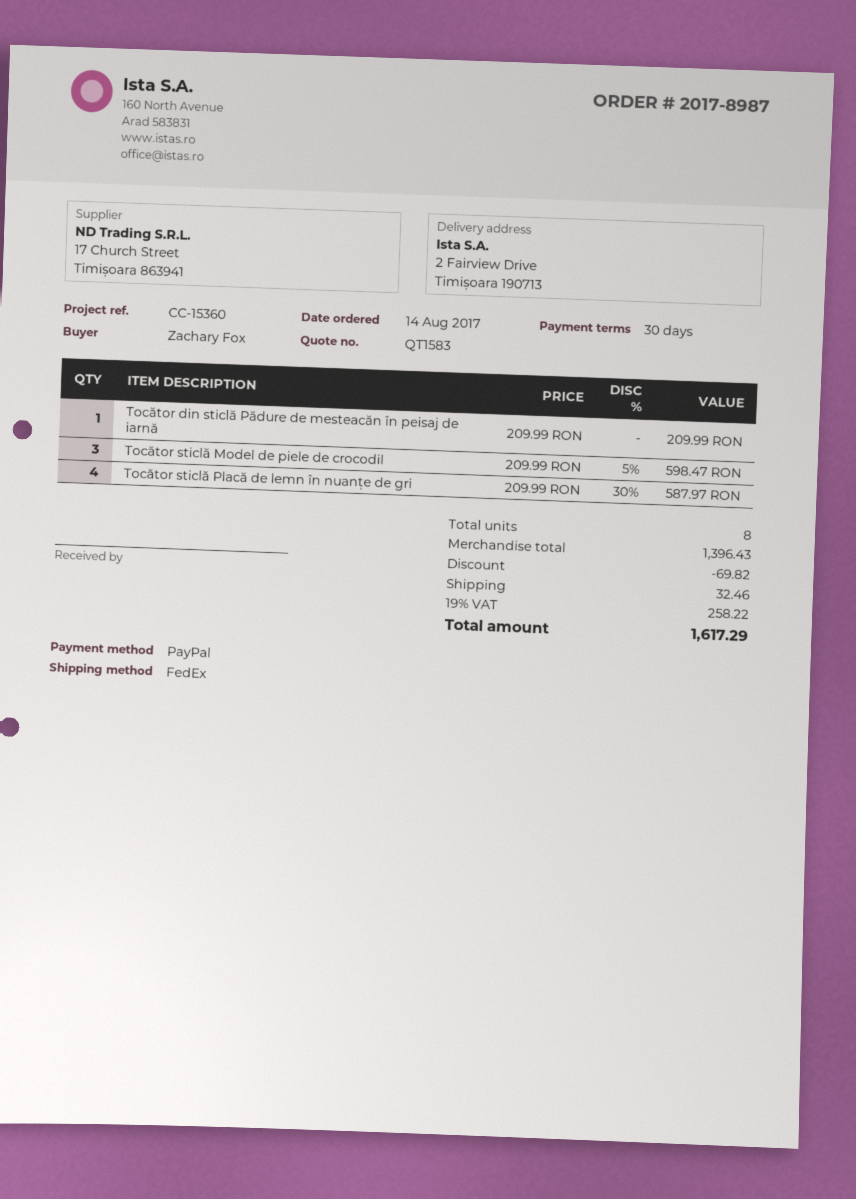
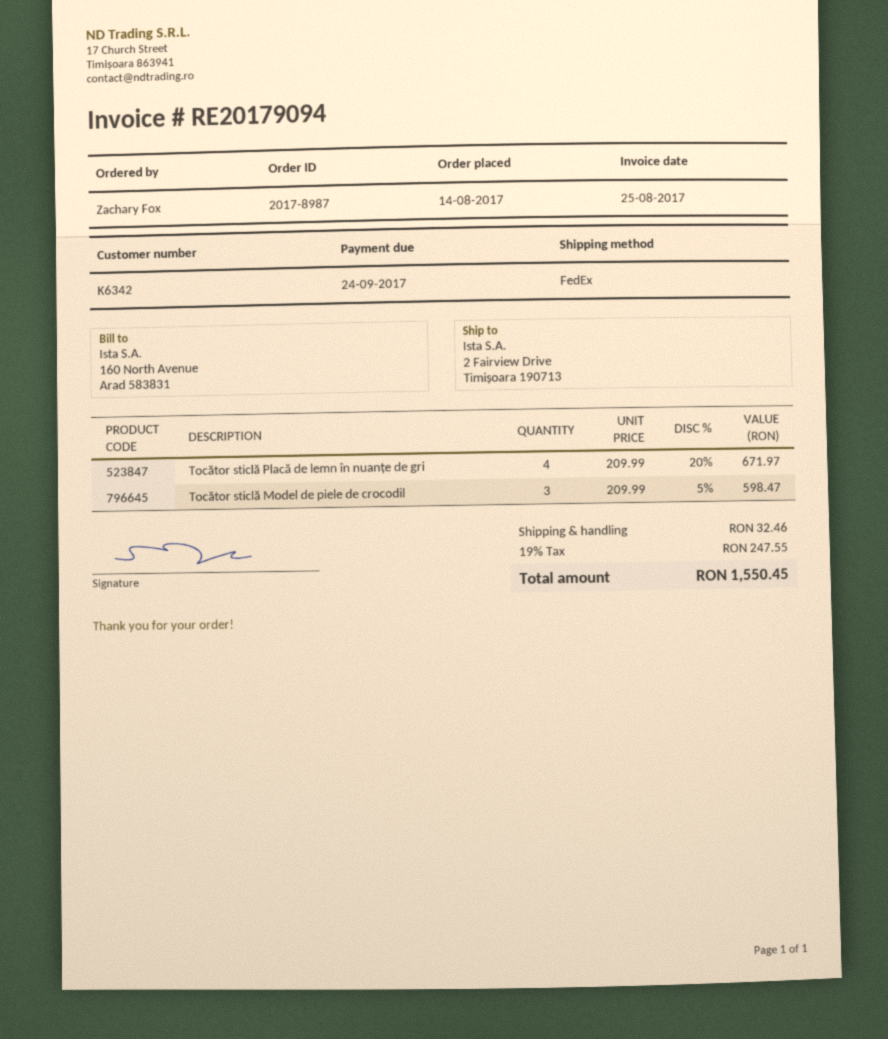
Tocător din sticlă Pădure de mesteacăn în peisaj de iarnă: 1 x 209.99 = 209.99 -> none
Tocător sticlă Placă de lemn în nuanțe de gri: 4 x 209.99 - 30% = 587.97 -> 4 x 209.99 - 20% = 671.97
discount: 69.82 -> none
tax: 19% = 258.22 -> 19% = 247.55
total: 1617.29 -> 1550.45

